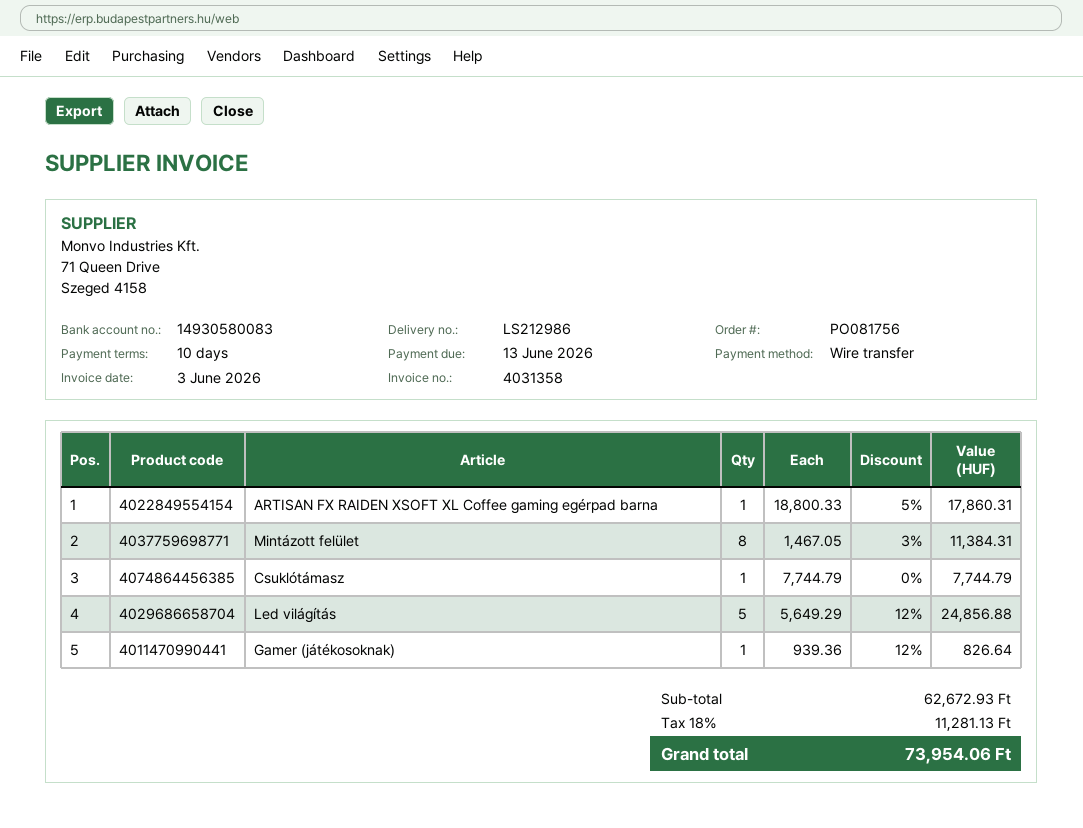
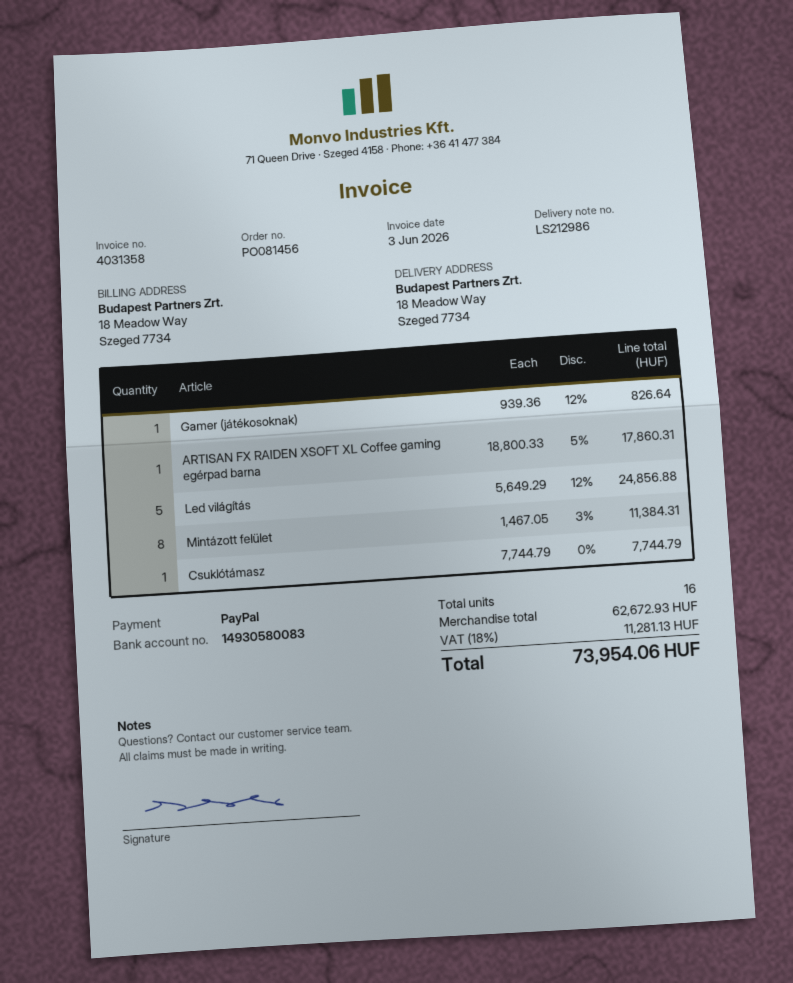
order number: PO081756 -> PO081456
payment method: bank transfer -> PayPal

